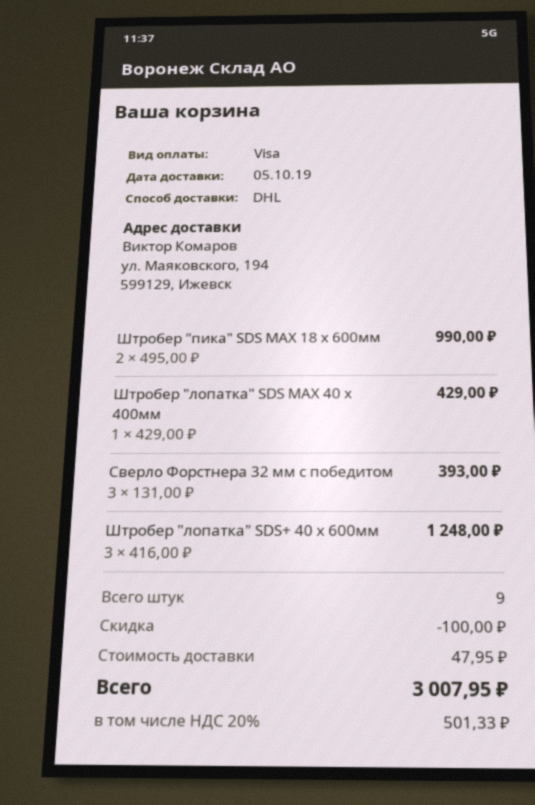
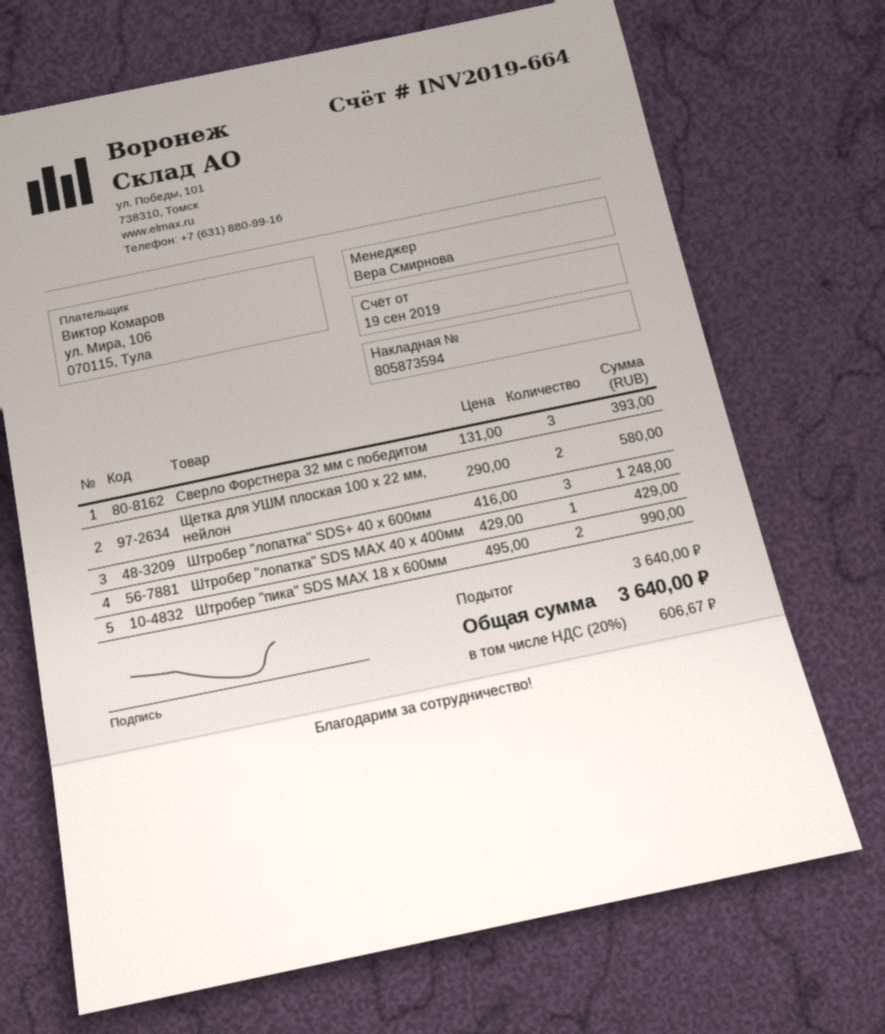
Щетка для УШМ плоская 100 х 22 мм, нейлон: none -> 2 x 290.00 = 580.00
discount: 100.00 -> none
shipping: 47.95 -> none
tax: 20% = 501.33 -> 20% = 606.67
total: 3007.95 -> 3640.00

